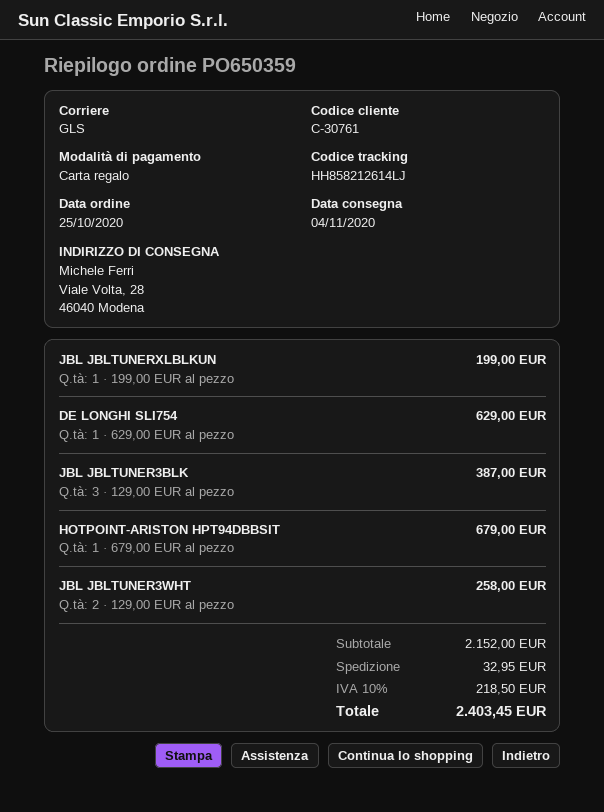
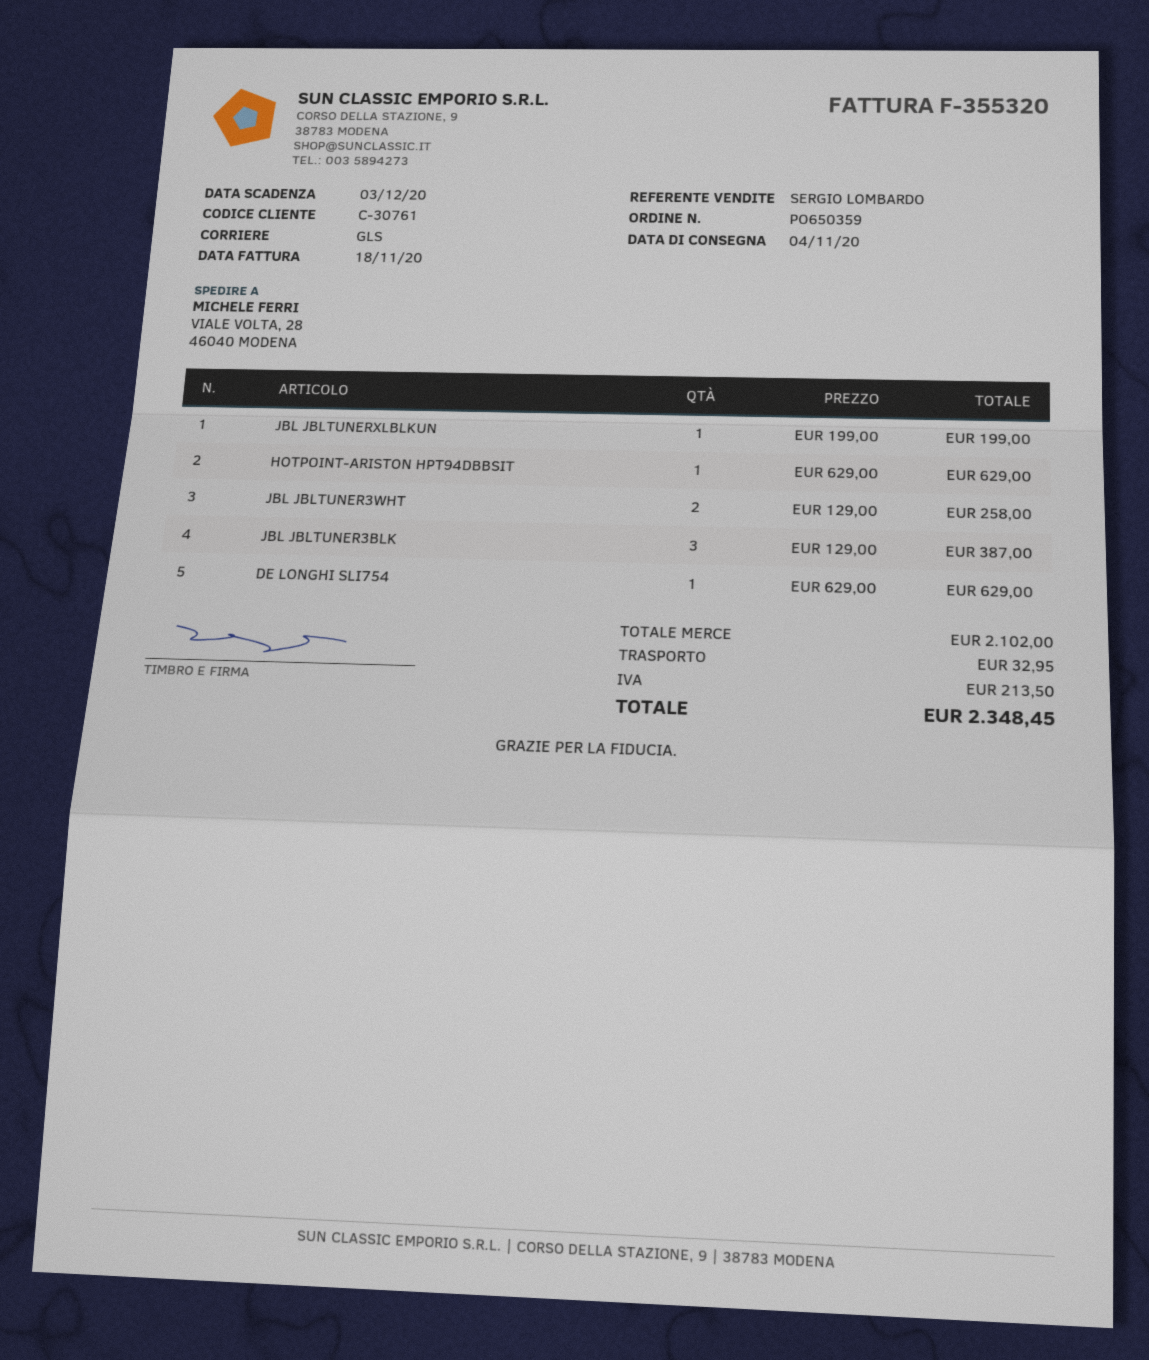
HOTPOINT-ARISTON HPT94DBBSIT: 1 x 679.00 = 679.00 -> 1 x 629.00 = 629.00
subtotal: 2152.00 -> 2102.00
tax: 218.50 -> 213.50
total: 2403.45 -> 2348.45

